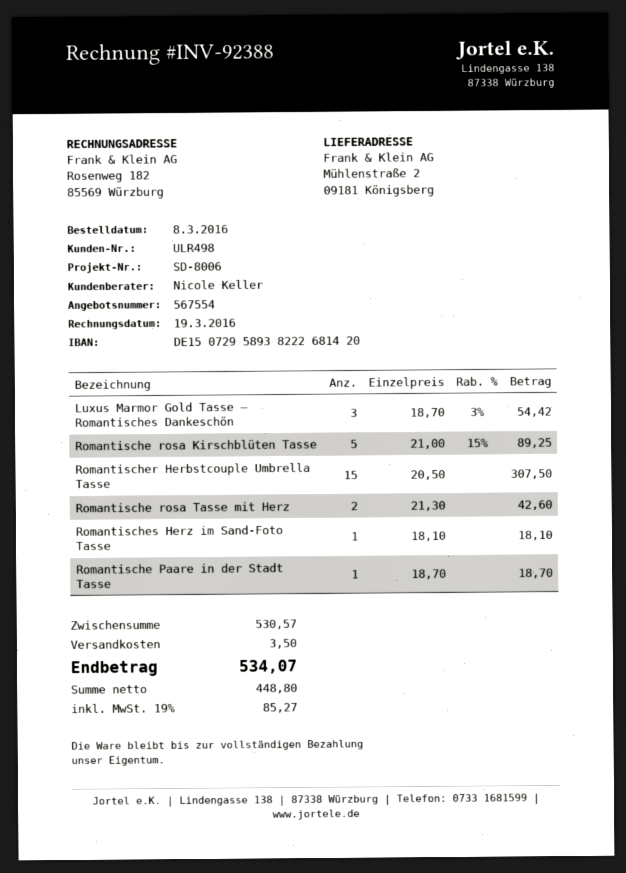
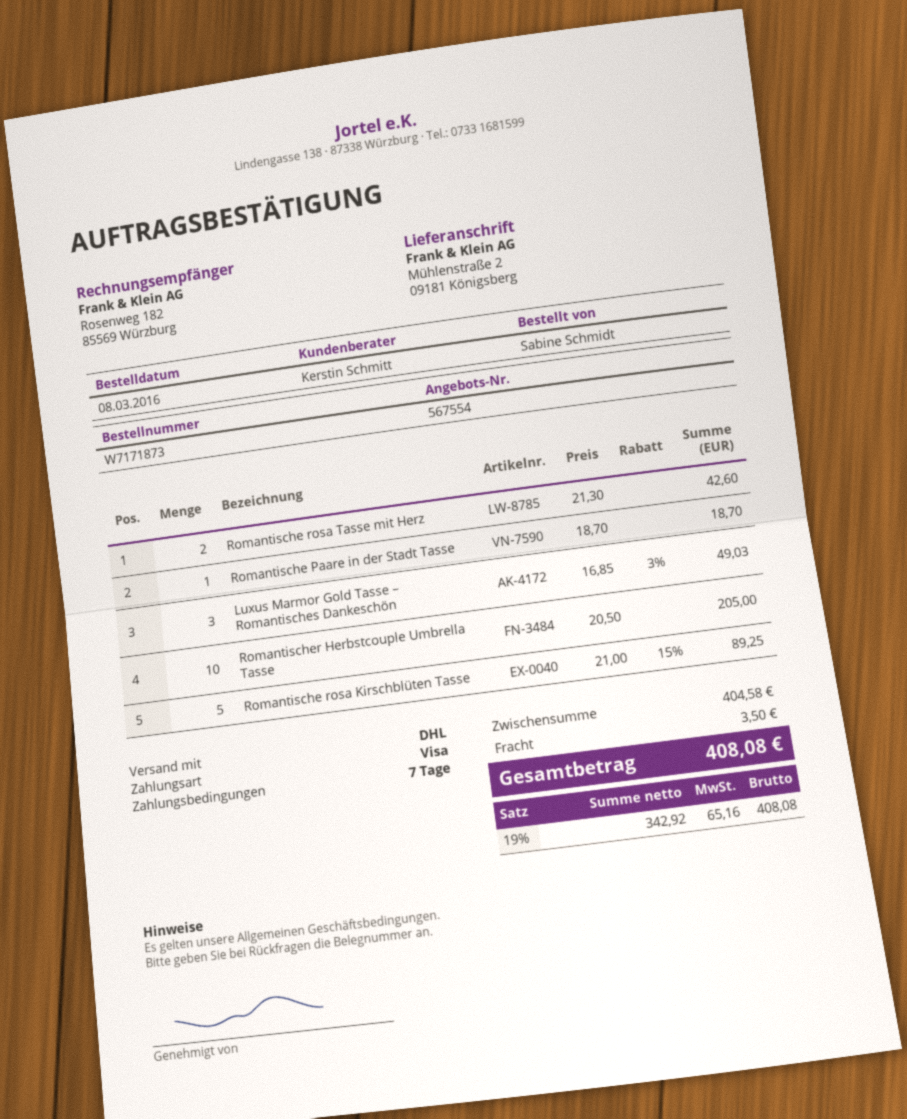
sales rep: Nicole Keller -> Kerstin Schmitt
Luxus Marmor Gold Tasse – Romantisches Dankeschön: 3 x 18.70 - 3% = 54.42 -> 3 x 16.85 - 3% = 49.03
Romantischer Herbstcouple Umbrella Tasse: 15 x 20.50 = 307.50 -> 10 x 20.50 = 205.00
Romantisches Herz im Sand-Foto Tasse: 1 x 18.10 = 18.10 -> none
subtotal: 530.57 -> 404.58
net: 448.80 -> 342.92
tax: 19% = 85.27 -> 19% = 65.16
total: 534.07 -> 408.08

